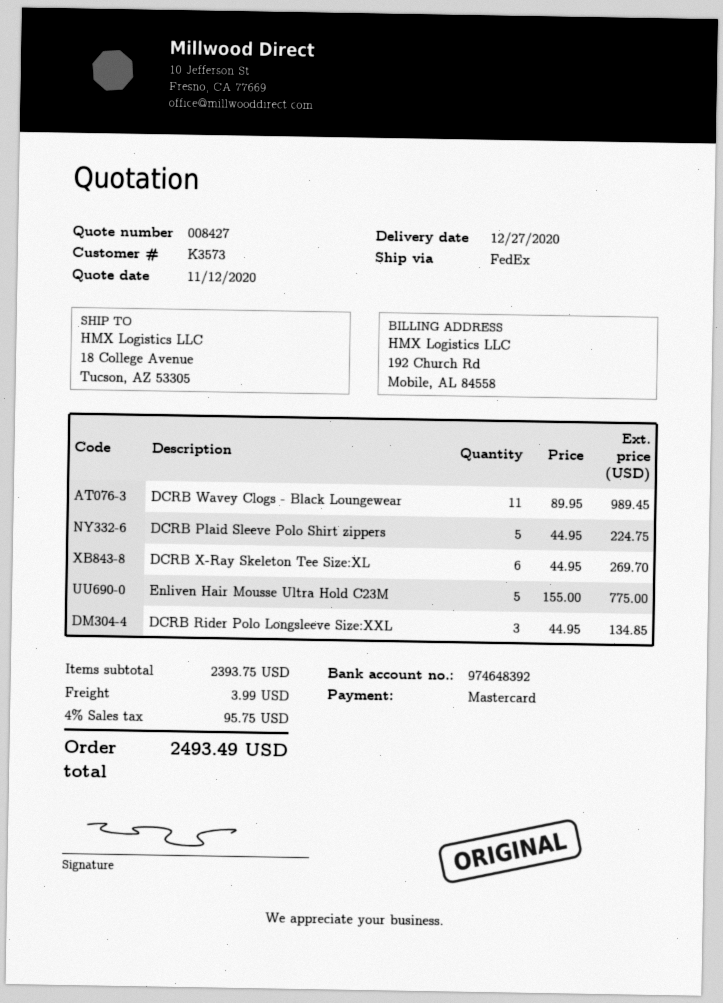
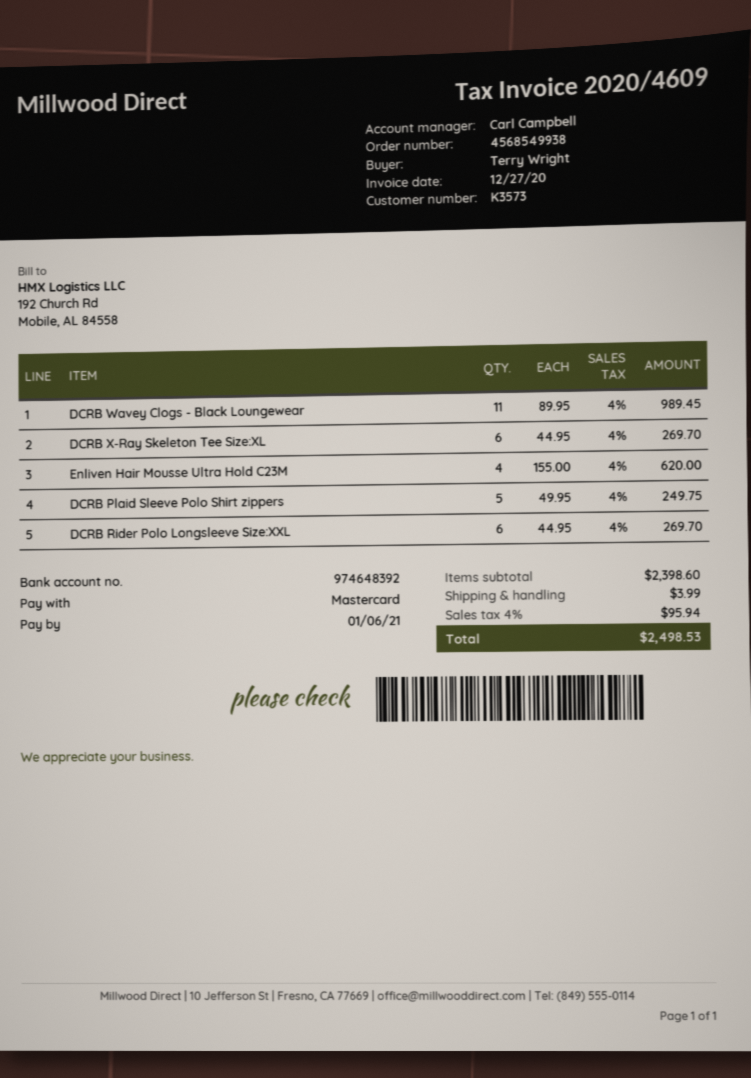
DCRB Plaid Sleeve Polo Shirt zippers: 5 x 44.95 = 224.75 -> 5 x 49.95 = 249.75
Enliven Hair Mousse Ultra Hold C23M: 5 x 155.00 = 775.00 -> 4 x 155.00 = 620.00
DCRB Rider Polo Longsleeve Size:XXL: 3 x 44.95 = 134.85 -> 6 x 44.95 = 269.70
subtotal: 2393.75 -> 2398.60
tax: 4% = 95.75 -> 4% = 95.94
total: 2493.49 -> 2498.53

